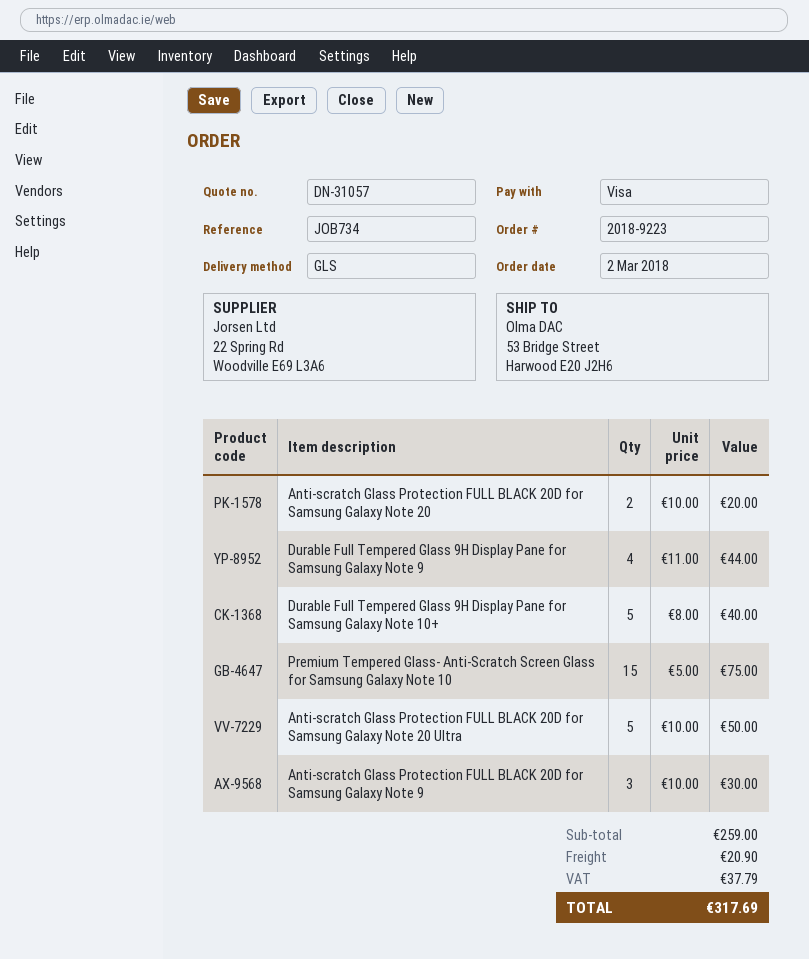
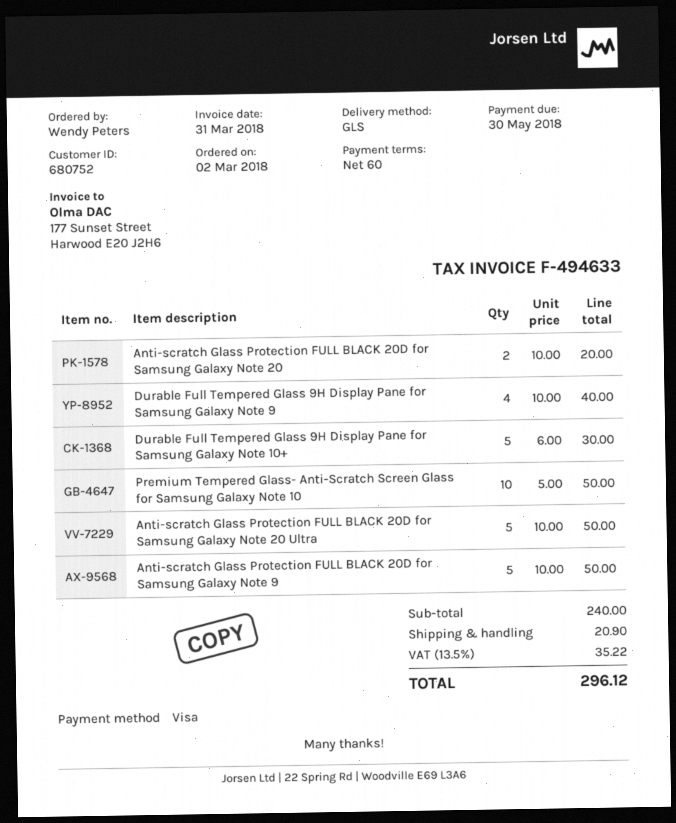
Durable Full Tempered Glass 9H Display Pane for Samsung Galaxy Note 9: 4 x 11.00 = 44.00 -> 4 x 10.00 = 40.00
Durable Full Tempered Glass 9H Display Pane for Samsung Galaxy Note 10+: 5 x 8.00 = 40.00 -> 5 x 6.00 = 30.00
Premium Tempered Glass- Anti-Scratch Screen Glass for Samsung Galaxy Note 10: 15 x 5.00 = 75.00 -> 10 x 5.00 = 50.00
Anti-scratch Glass Protection FULL BLACK 20D for Samsung Galaxy Note 9: 3 x 10.00 = 30.00 -> 5 x 10.00 = 50.00
subtotal: 259.00 -> 240.00
tax: 37.79 -> 35.22
total: 317.69 -> 296.12

